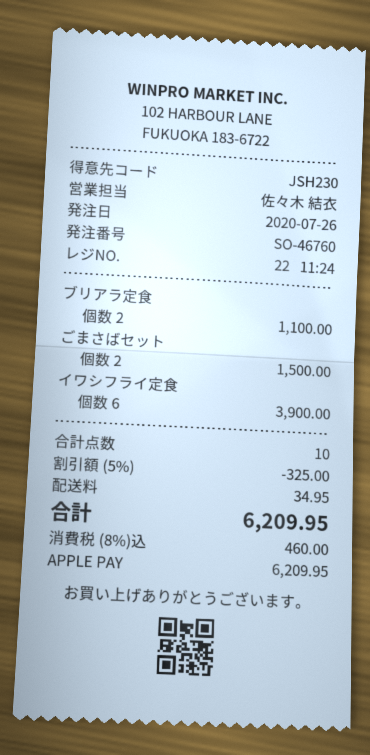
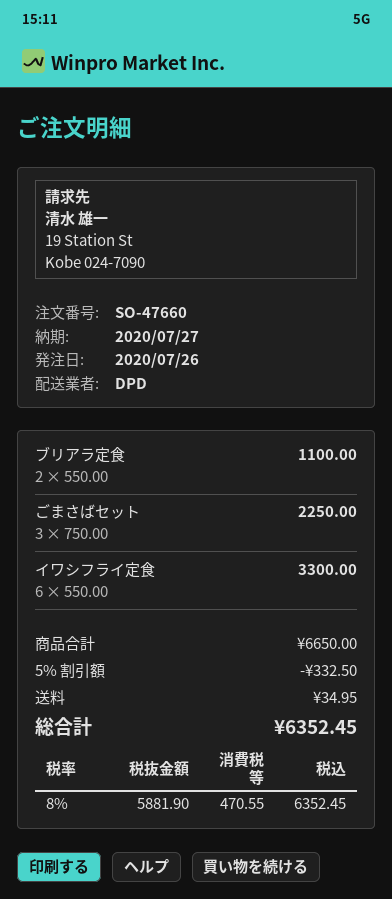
order number: SO-46760 -> SO-47660
ごまさばセット: 2 for 1500.00 -> 3 for 2250.00
イワシフライ定食: 6 for 3900.00 -> 6 for 3300.00
discount: 5% = 325.00 -> 5% = 332.50
tax: 8% = 460.00 -> 8% = 470.55
total: 6209.95 -> 6352.45

